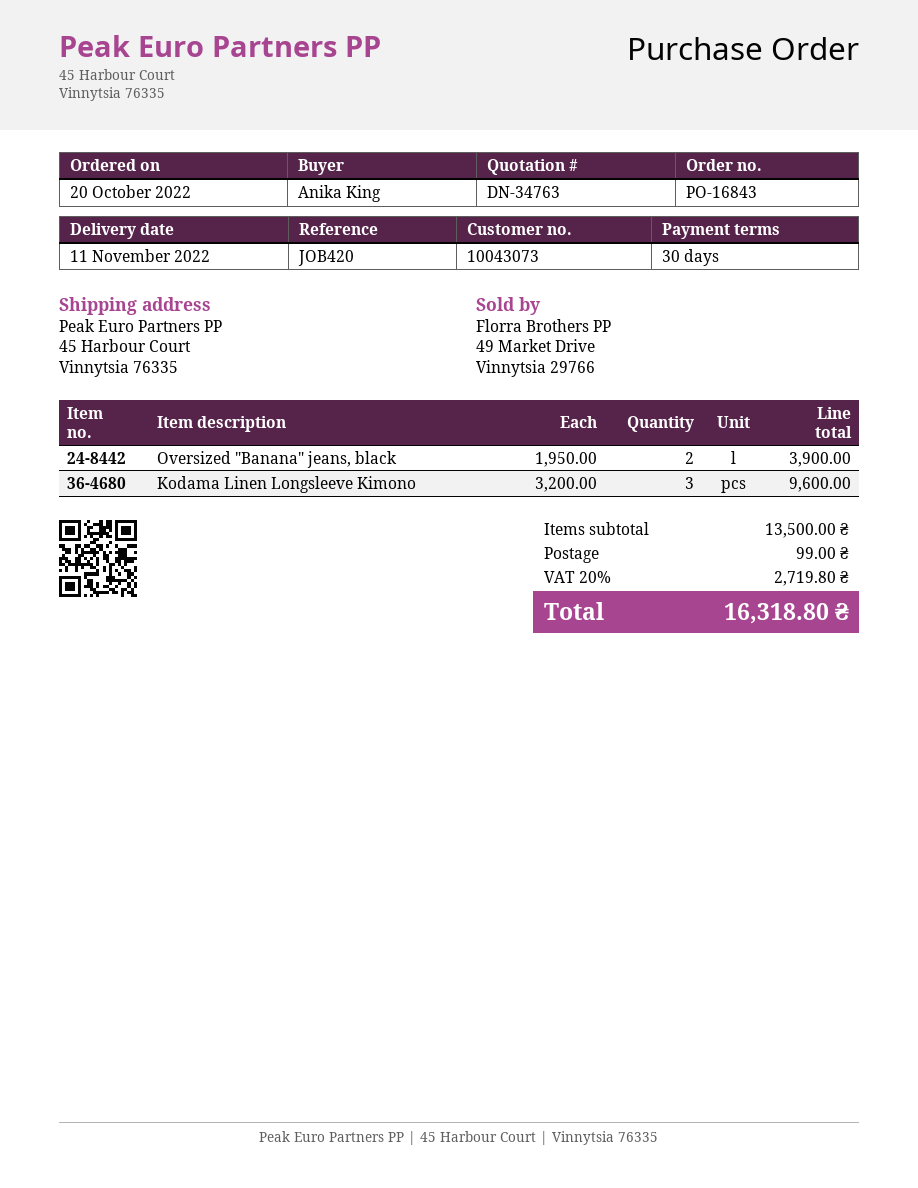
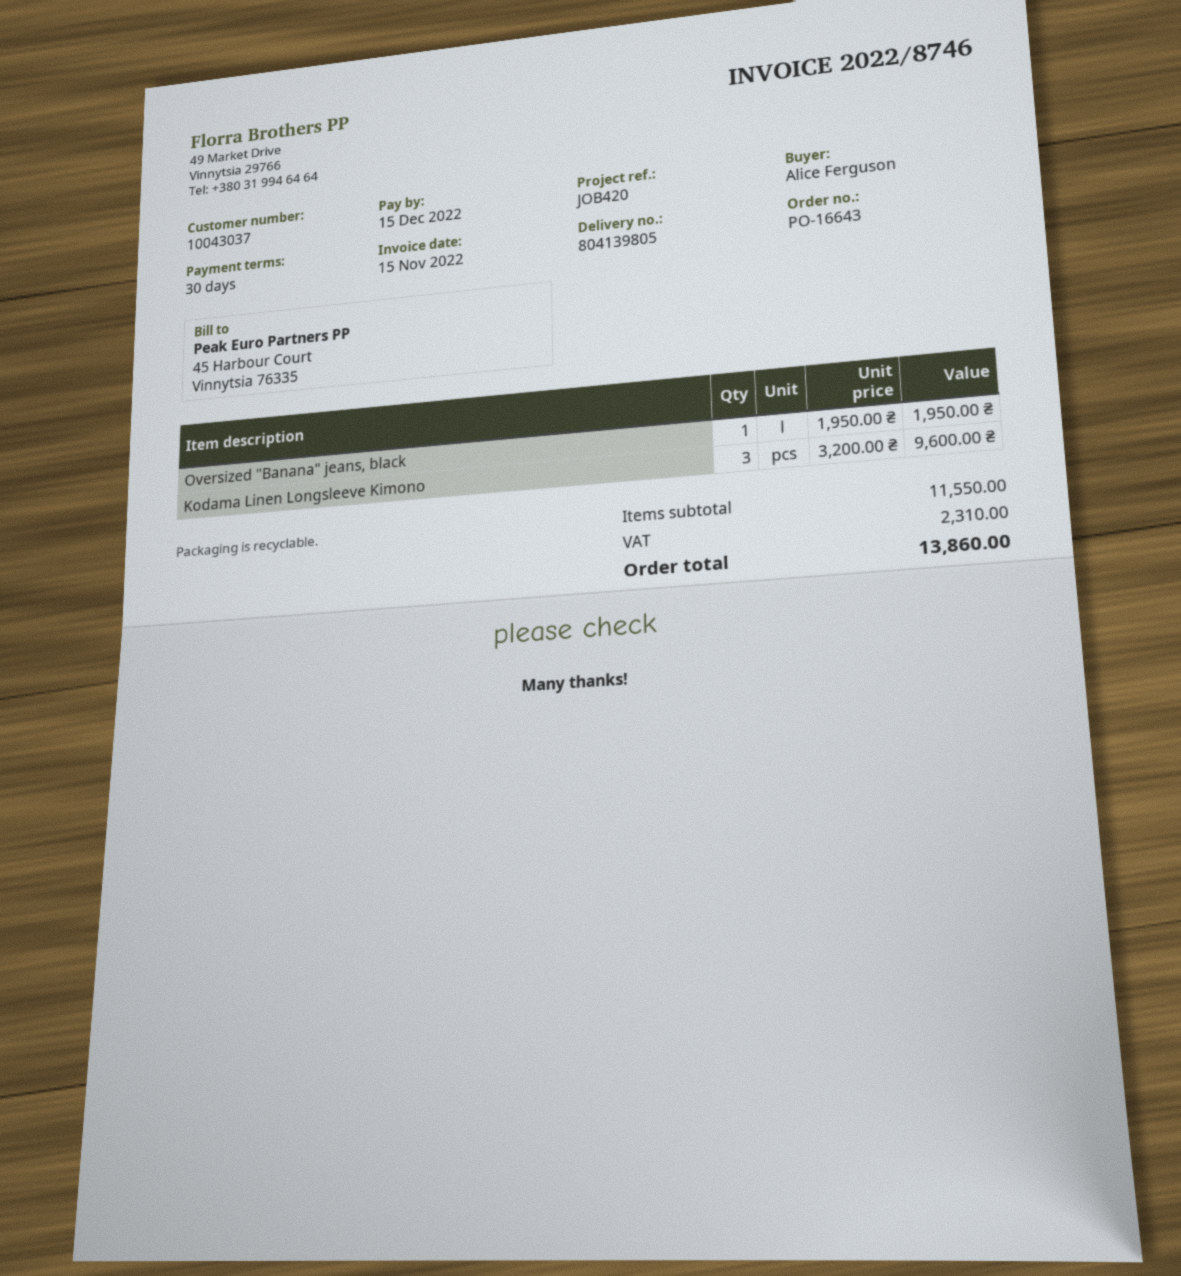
order number: PO-16843 -> PO-16643
customer number: 10043073 -> 10043037
ordered by: Anika King -> Alice Ferguson
Oversized "Banana" jeans, black: 2 x 1950.00 = 3900.00 -> 1 x 1950.00 = 1950.00
subtotal: 13500.00 -> 11550.00
shipping: 99.00 -> none
tax: 2719.80 -> 2310.00
total: 16318.80 -> 13860.00

